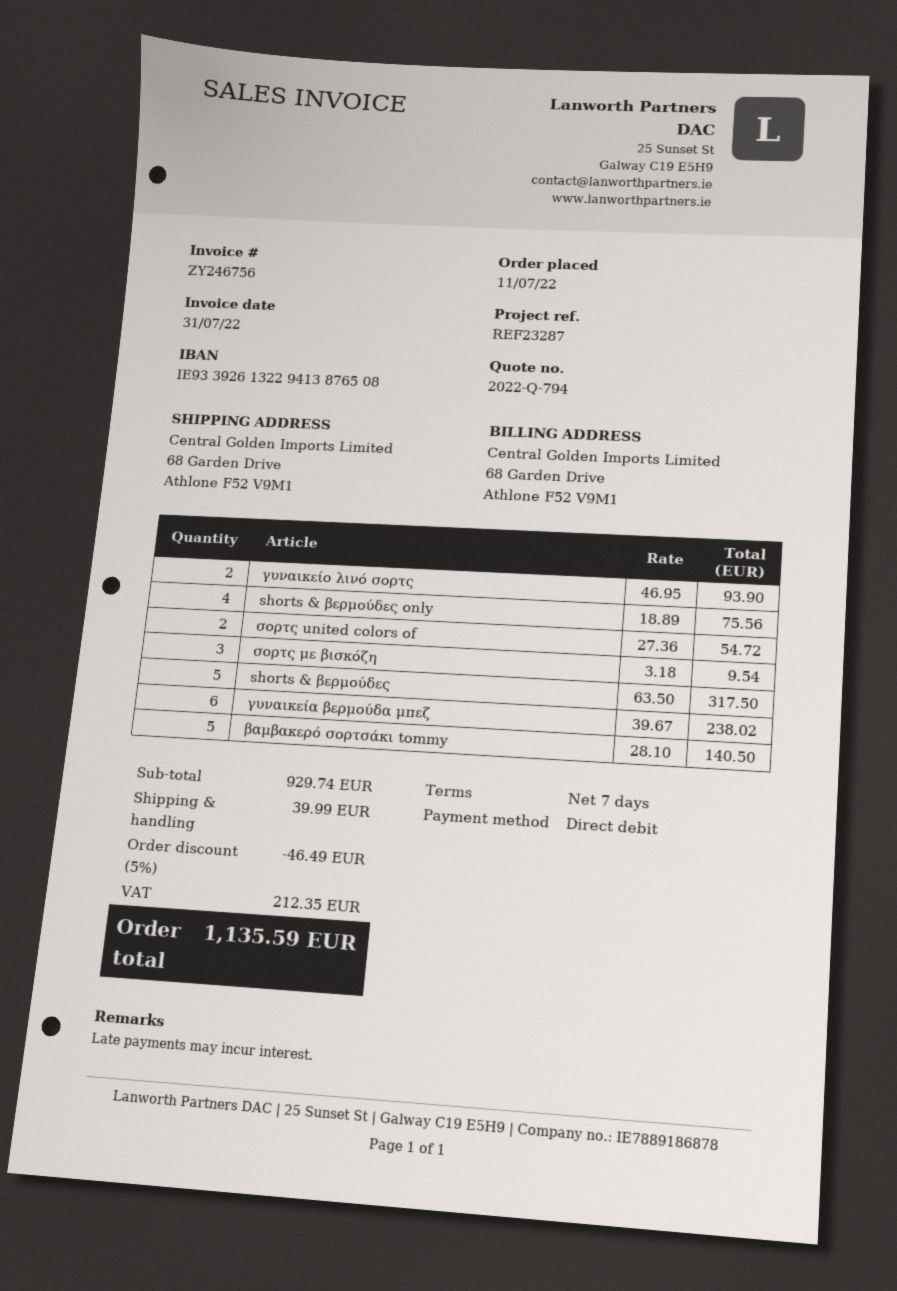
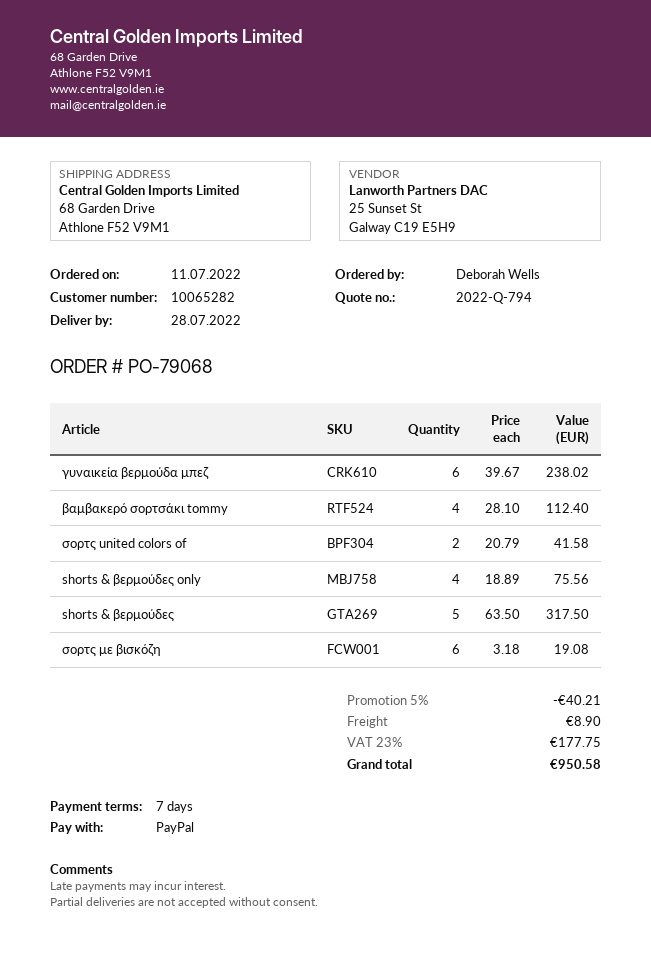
payment method: direct debit -> PayPal
γυναικείο λινό σορτς: 2 x 46.95 = 93.90 -> none
σορτς united colors of: 2 x 27.36 = 54.72 -> 2 x 20.79 = 41.58
σορτς με βισκόζη: 3 x 3.18 = 9.54 -> 6 x 3.18 = 19.08
βαμβακερό σορτσάκι tommy: 5 x 28.10 = 140.50 -> 4 x 28.10 = 112.40
discount: 5% = 46.49 -> 5% = 40.21
shipping: 39.99 -> 8.90
tax: 212.35 -> 177.75
total: 1135.59 -> 950.58

